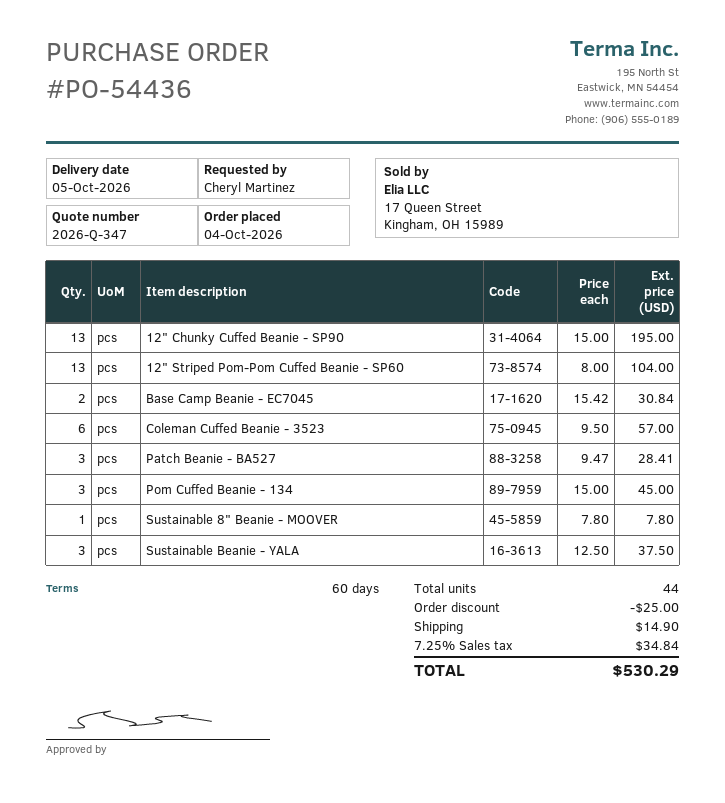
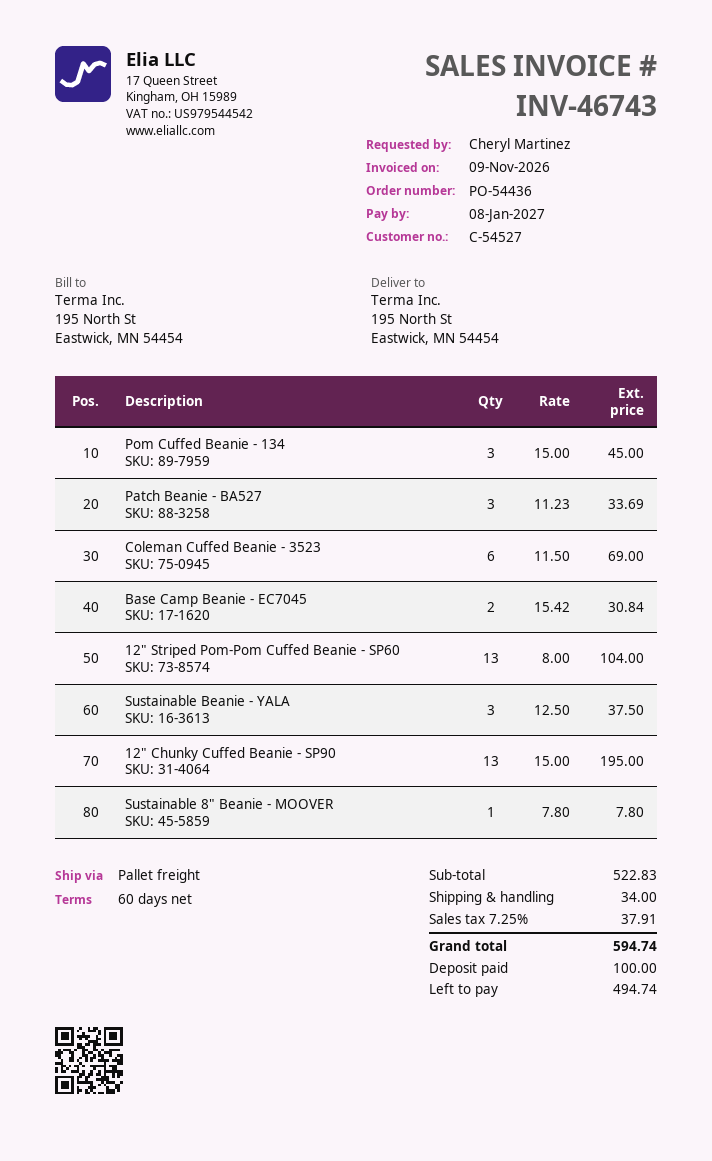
Coleman Cuffed Beanie - 3523: 6 x 9.50 = 57.00 -> 6 x 11.50 = 69.00
Patch Beanie - BA527: 3 x 9.47 = 28.41 -> 3 x 11.23 = 33.69
discount: 25.00 -> none
shipping: 14.90 -> 34.00
tax: 7.25% = 34.84 -> 7.25% = 37.91
total: 530.29 -> 594.74

